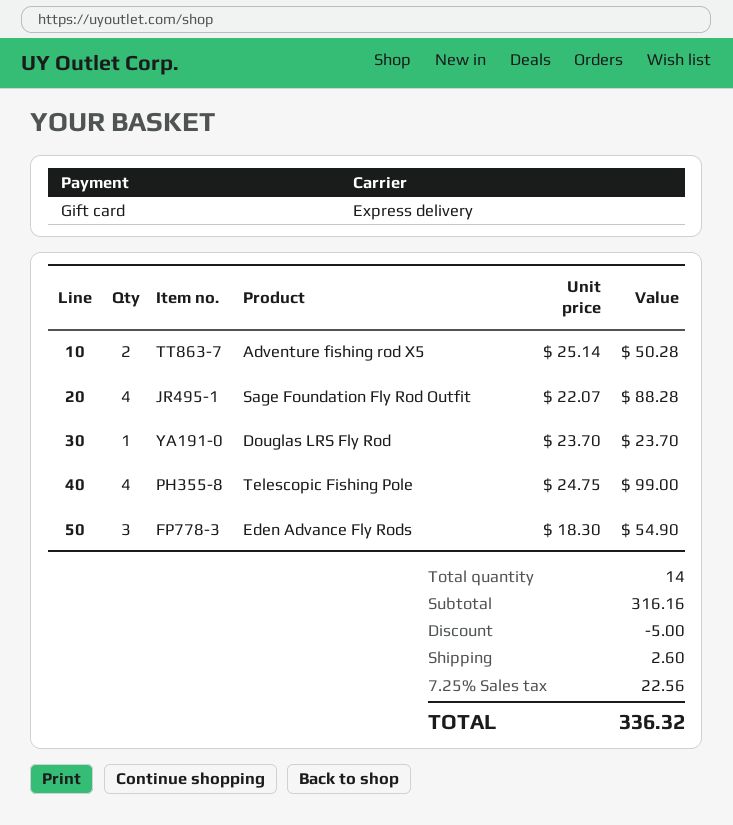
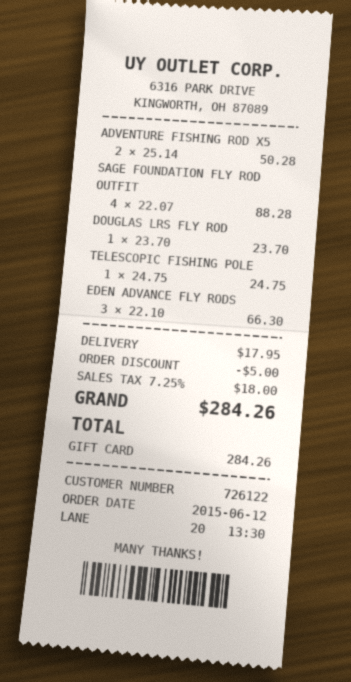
Telescopic Fishing Pole: 4 x 24.75 = 99.00 -> 1 x 24.75 = 24.75
Eden Advance Fly Rods: 3 x 18.30 = 54.90 -> 3 x 22.10 = 66.30
shipping: 2.60 -> 17.95
tax: 7.25% = 22.56 -> 7.25% = 18.00
total: 336.32 -> 284.26

